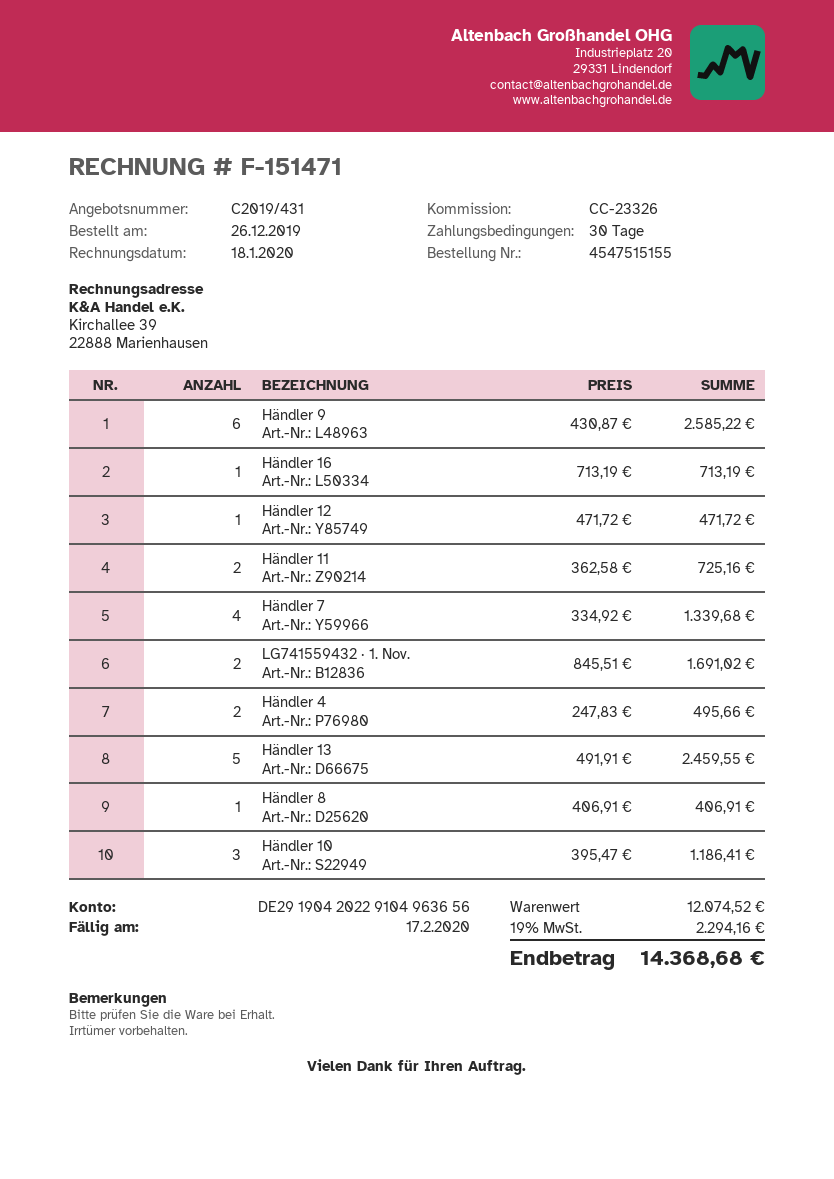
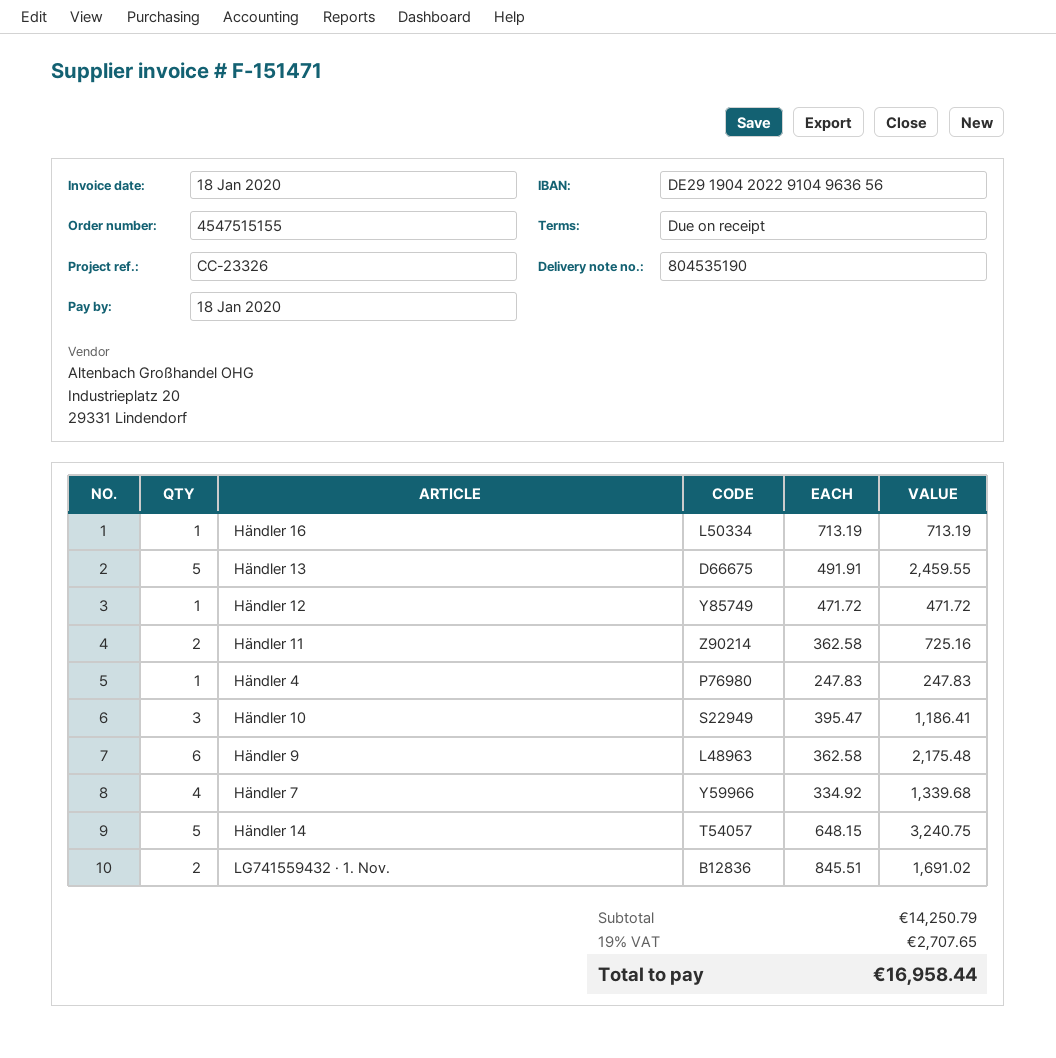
payment terms: 30 days -> on receipt
due date: 2020-02-17 -> 2020-01-18
Händler 9: 6 x 430.87 = 2585.22 -> 6 x 362.58 = 2175.48
Händler 4: 2 x 247.83 = 495.66 -> 1 x 247.83 = 247.83
Händler 8: 1 x 406.91 = 406.91 -> none
Händler 14: none -> 5 x 648.15 = 3240.75
subtotal: 12074.52 -> 14250.79
tax: 19% = 2294.16 -> 19% = 2707.65
total: 14368.68 -> 16958.44

